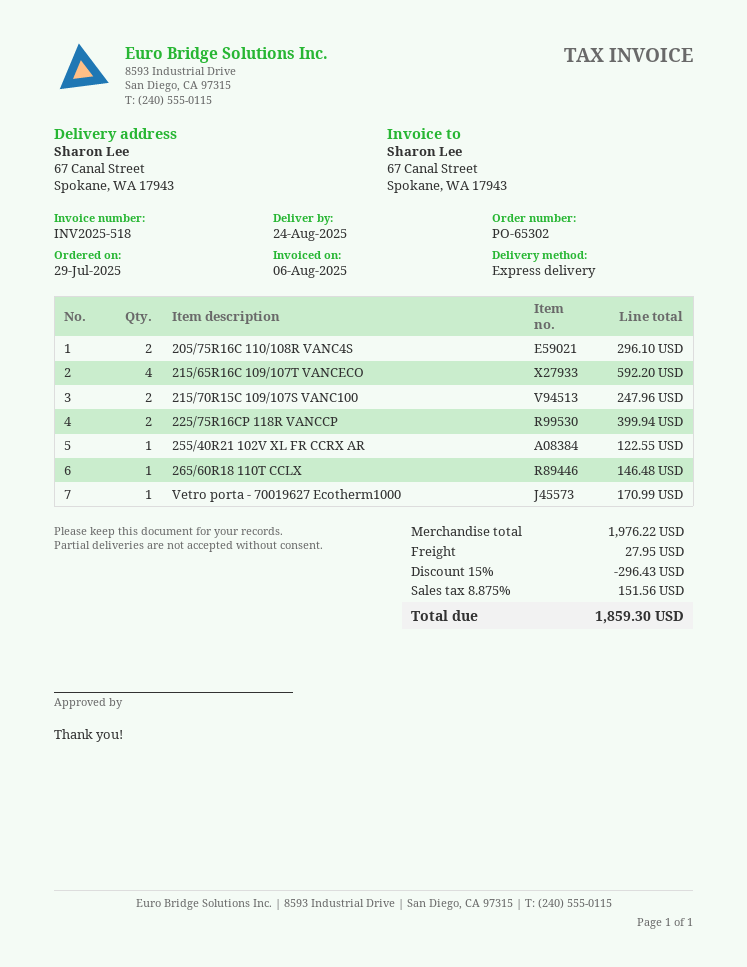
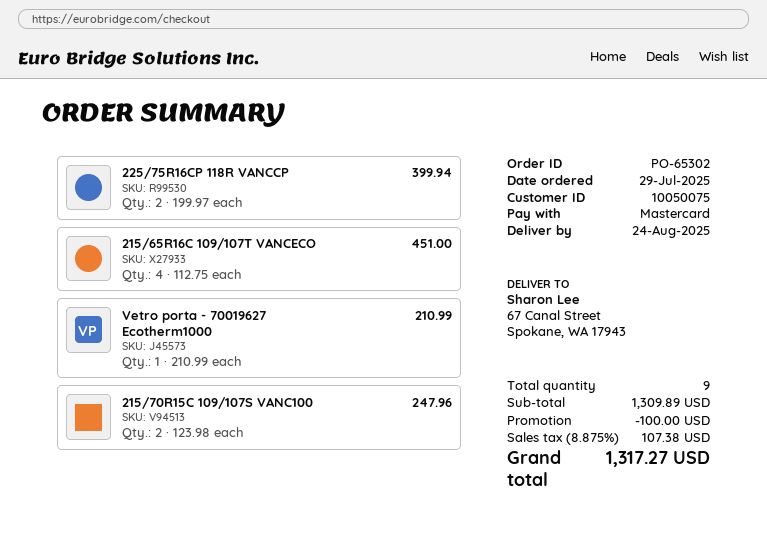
205/75R16C 110/108R VANC4S: 2 for 296.10 -> none
215/65R16C 109/107T VANCECO: 4 for 592.20 -> 4 for 451.00
255/40R21 102V XL FR CCRX AR: 1 for 122.55 -> none
265/60R18 110T CCLX: 1 for 146.48 -> none
Vetro porta - 70019627 Ecotherm1000: 1 for 170.99 -> 1 for 210.99
subtotal: 1976.22 -> 1309.89
discount: 296.43 -> 100.00
shipping: 27.95 -> none
tax: 8.875% = 151.56 -> 8.875% = 107.38
total: 1859.30 -> 1317.27

